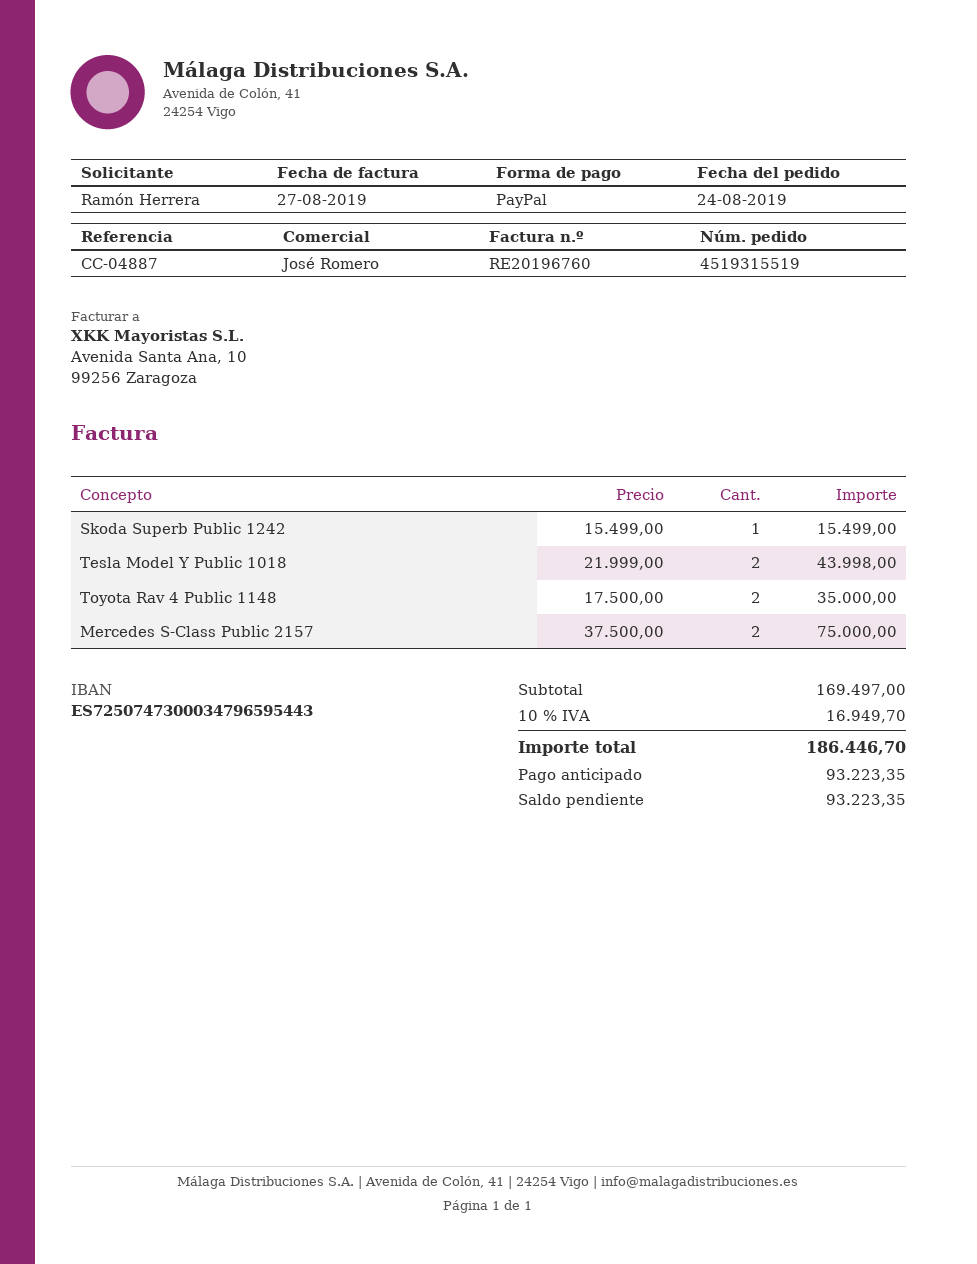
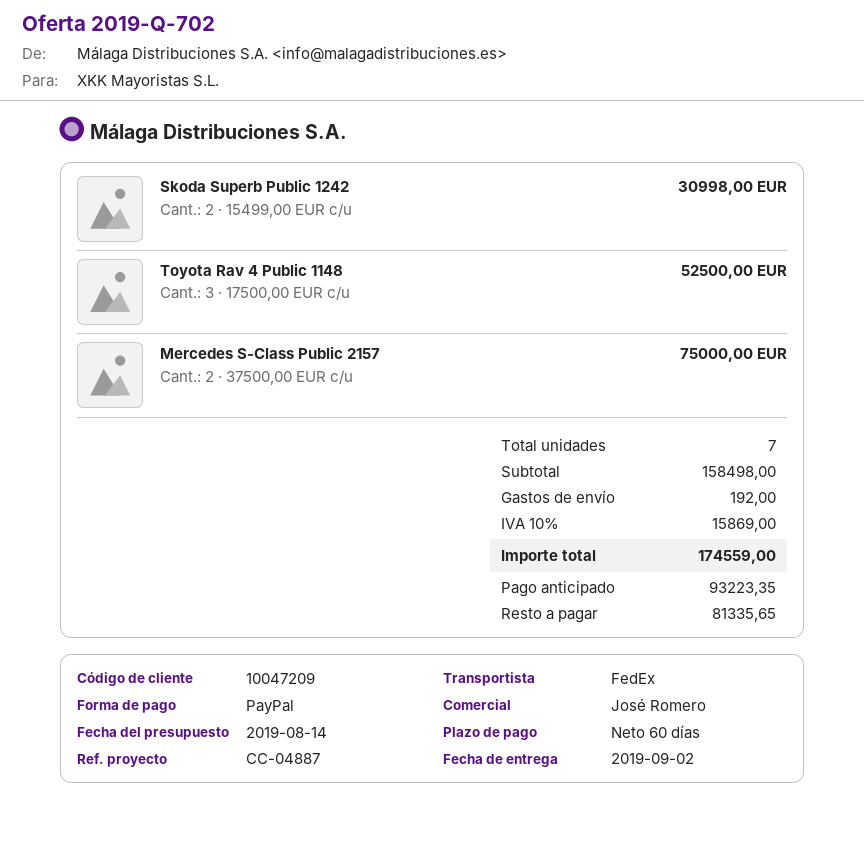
Skoda Superb Public 1242: 1 x 15499.00 = 15499.00 -> 2 x 15499.00 = 30998.00
Tesla Model Y Public 1018: 2 x 21999.00 = 43998.00 -> none
Toyota Rav 4 Public 1148: 2 x 17500.00 = 35000.00 -> 3 x 17500.00 = 52500.00
subtotal: 169497.00 -> 158498.00
shipping: none -> 192.00
tax: 10% = 16949.70 -> 10% = 15869.00
total: 186446.70 -> 174559.00
balance: 93223.35 -> 81335.65

